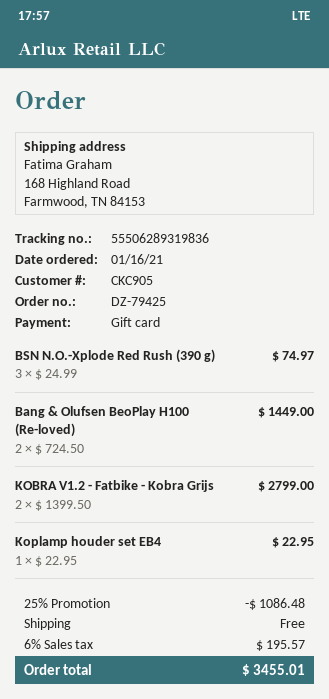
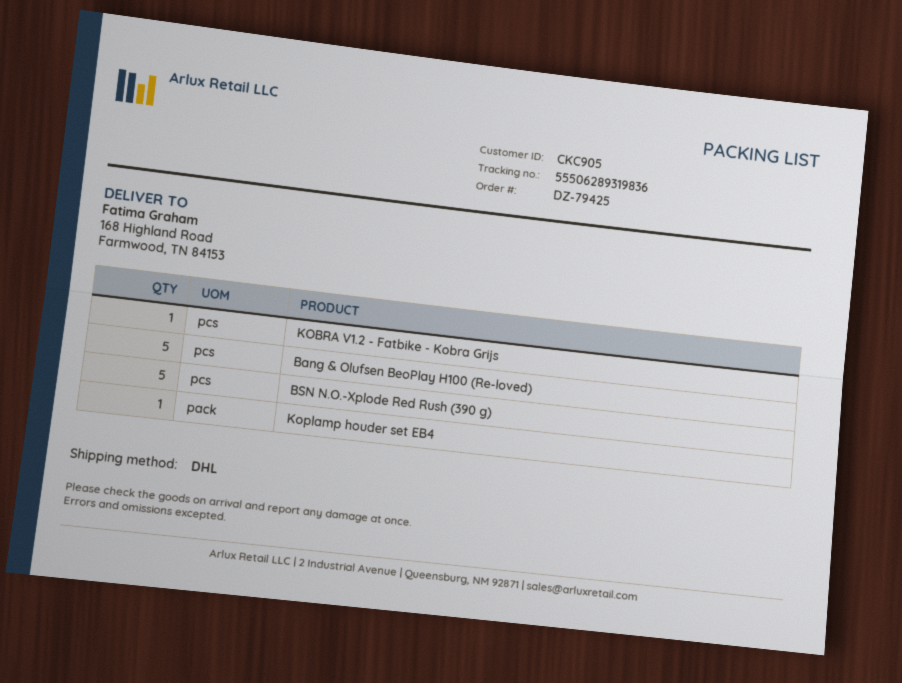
BSN N.O.-Xplode Red Rush (390 g): 3 -> 5
Bang & Olufsen BeoPlay H100 (Re-loved): 2 -> 5
KOBRA V1.2 - Fatbike - Kobra Grijs: 2 -> 1

